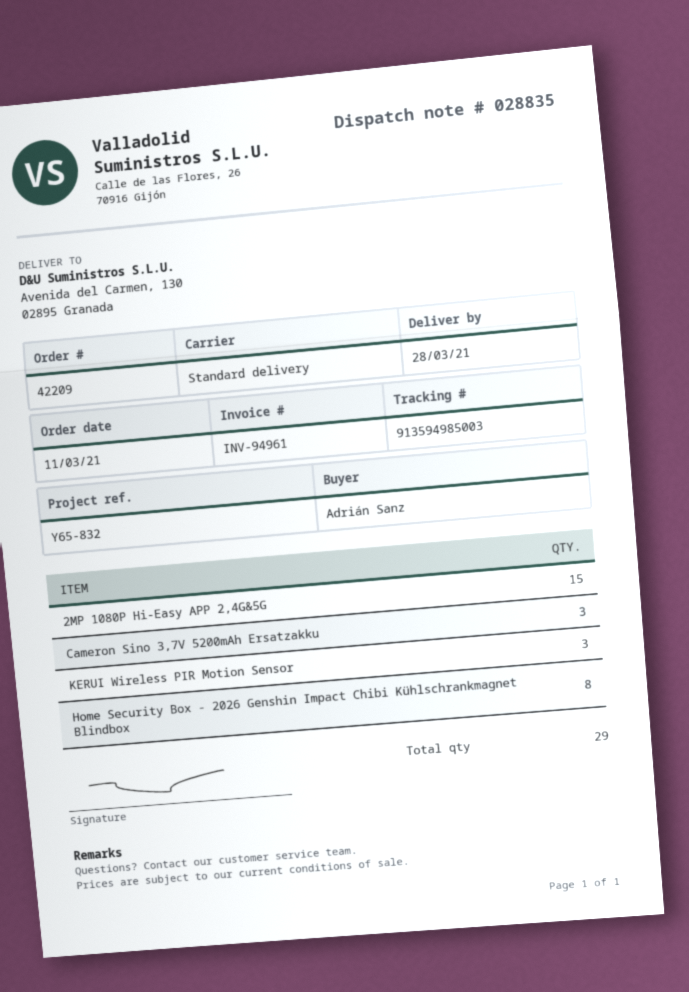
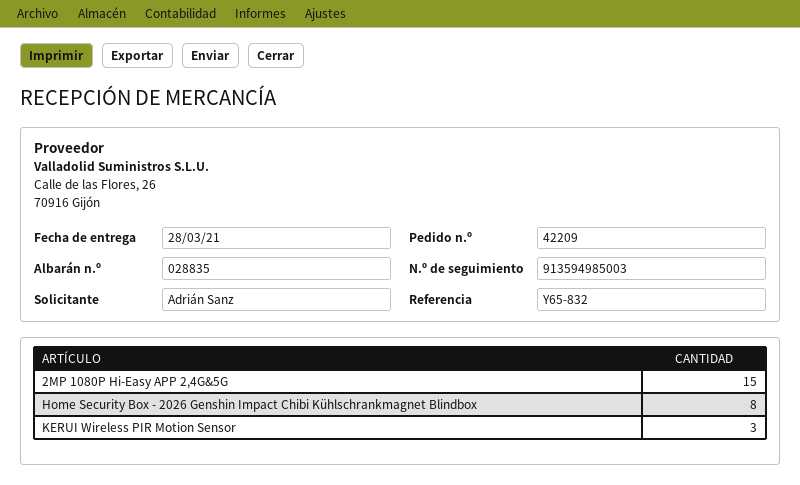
Cameron Sino 3,7V 5200mAh Ersatzakku: 3 -> none

